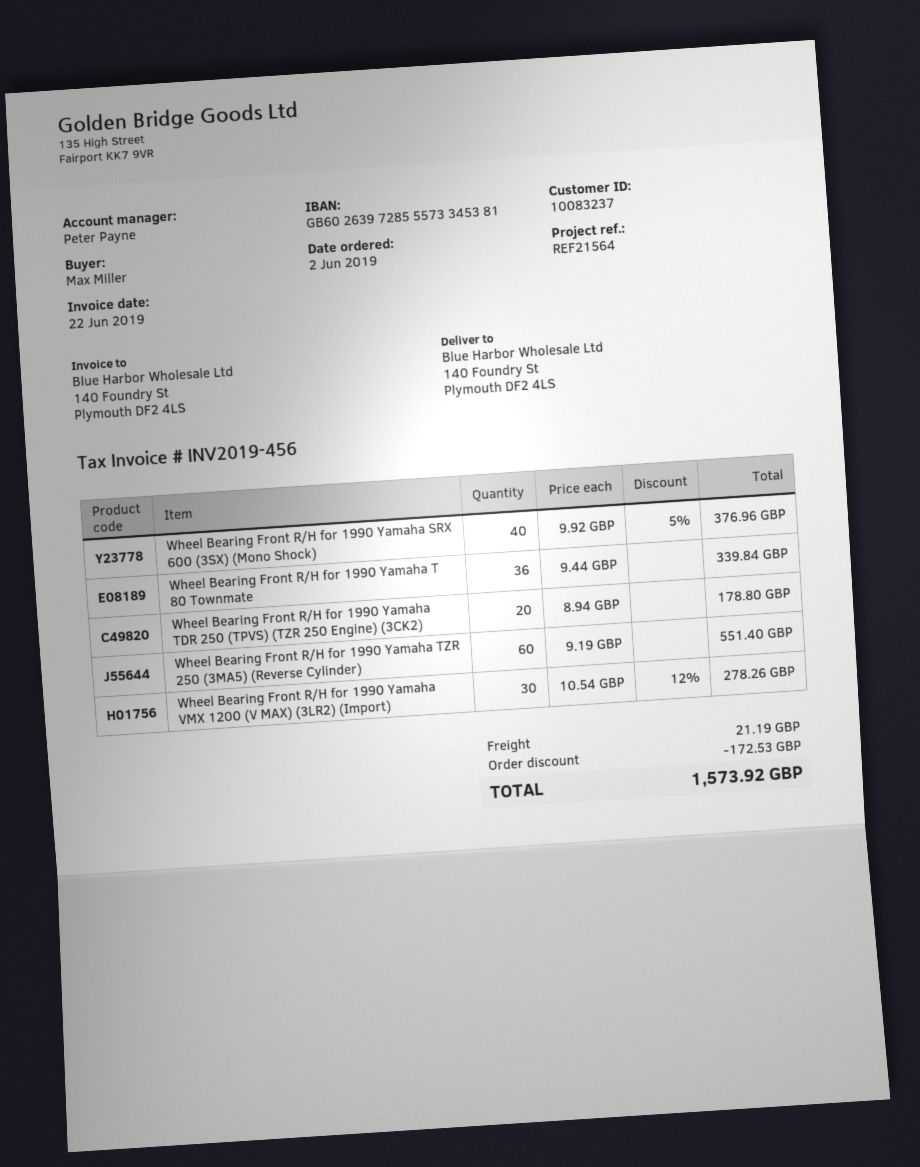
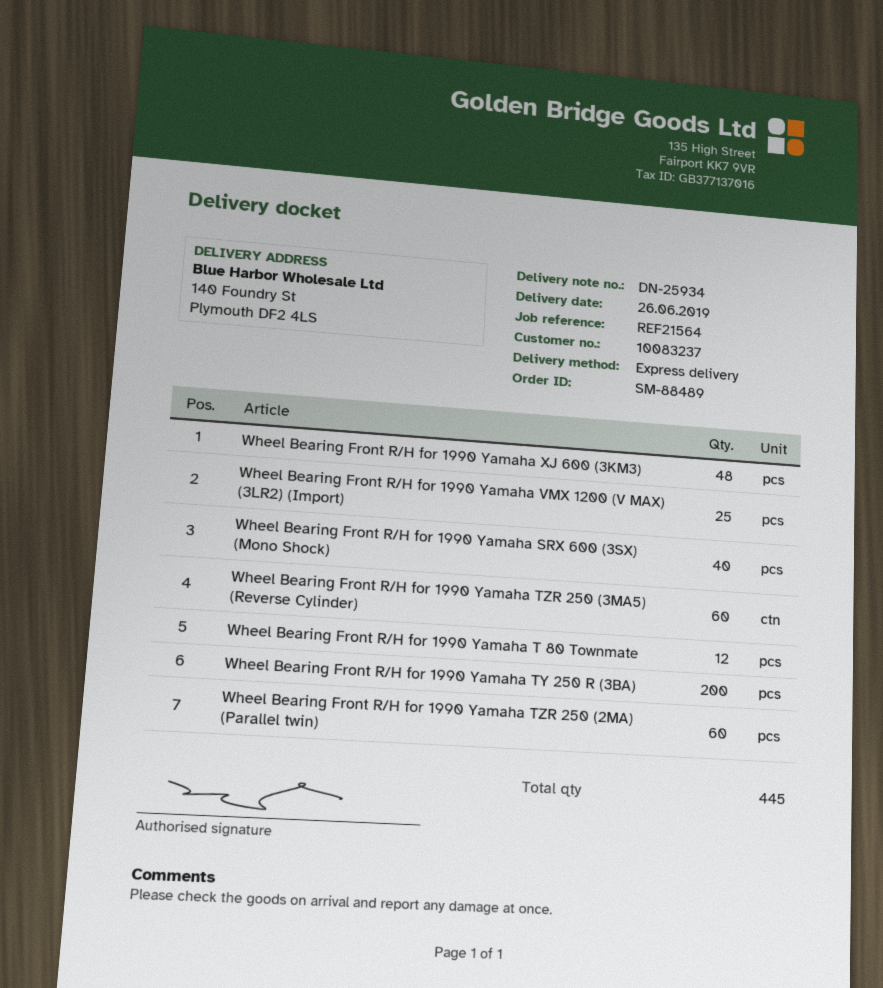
Wheel Bearing Front R/H for 1990 Yamaha T 80 Townmate: 36 -> 12
Wheel Bearing Front R/H for 1990 Yamaha TDR 250 (TPVS) (TZR 250 Engine) (3CK2): 20 -> none
Wheel Bearing Front R/H for 1990 Yamaha VMX 1200 (V MAX) (3LR2) (Import): 30 -> 25
Wheel Bearing Front R/H for 1990 Yamaha XJ 600 (3KM3): none -> 48
Wheel Bearing Front R/H for 1990 Yamaha TY 250 R (3BA): none -> 200
Wheel Bearing Front R/H for 1990 Yamaha TZR 250 (2MA) (Parallel twin): none -> 60

